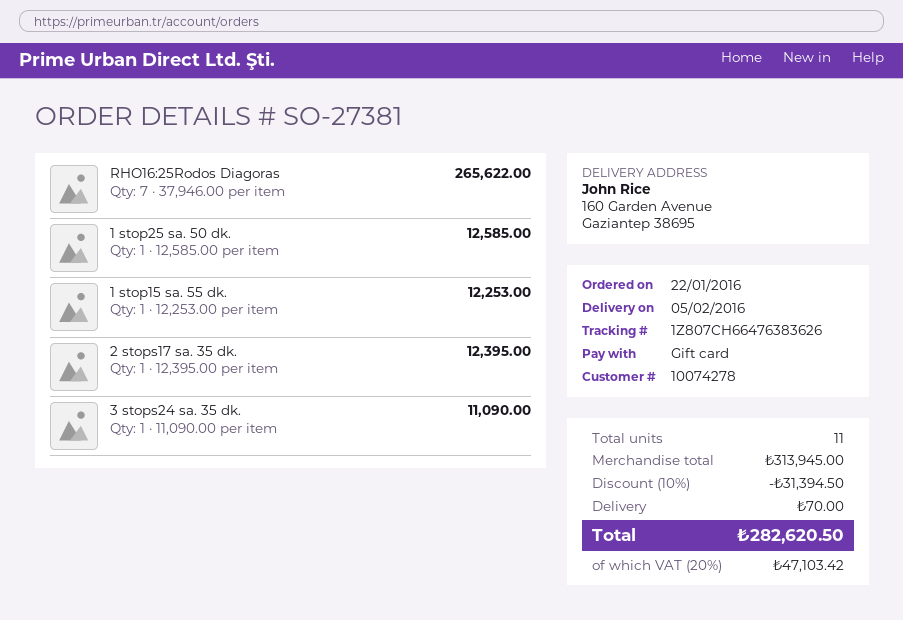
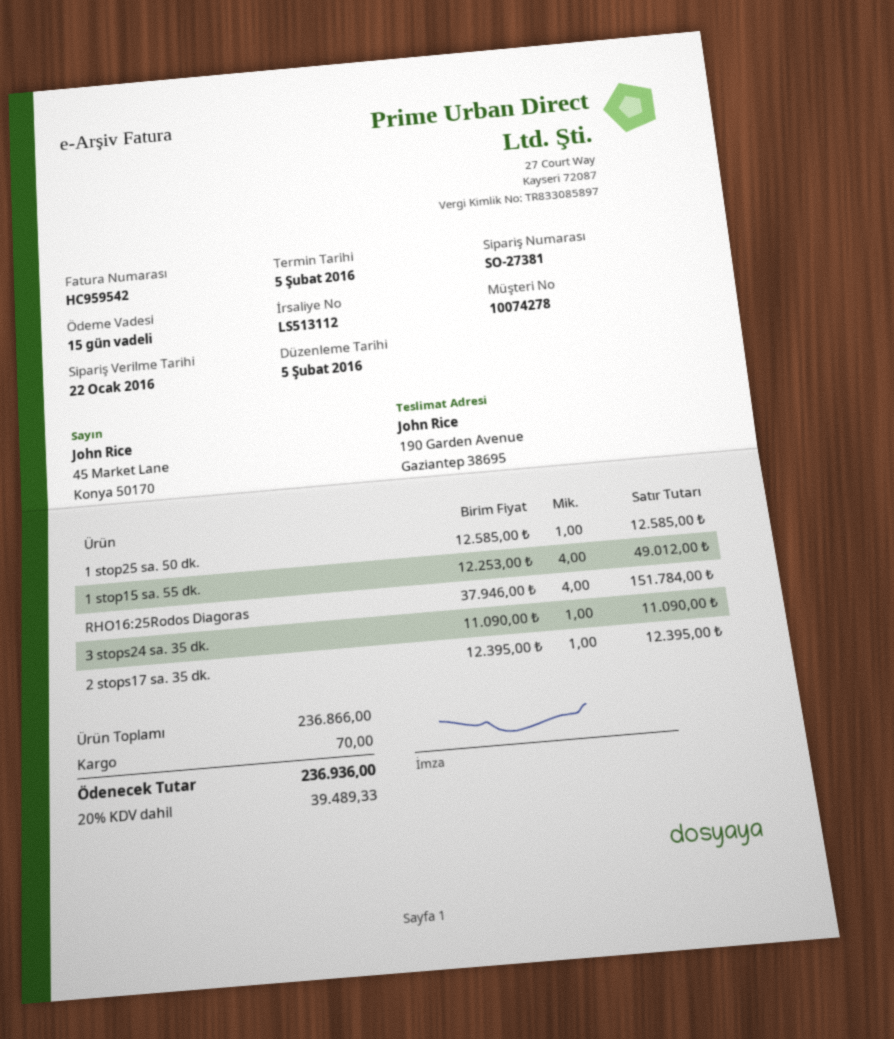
ship to: 160 Garden Avenue, Gaziantep 38695 -> 190 Garden Avenue, Gaziantep 38695
RHO16:25Rodos Diagoras: 7 x 37946.00 = 265622.00 -> 4 x 37946.00 = 151784.00
1 stop15 sa. 55 dk.: 1 x 12253.00 = 12253.00 -> 4 x 12253.00 = 49012.00
subtotal: 313945.00 -> 236866.00
discount: 10% = 31394.50 -> none
tax: 20% = 47103.42 -> 20% = 39489.33
total: 282620.50 -> 236936.00

